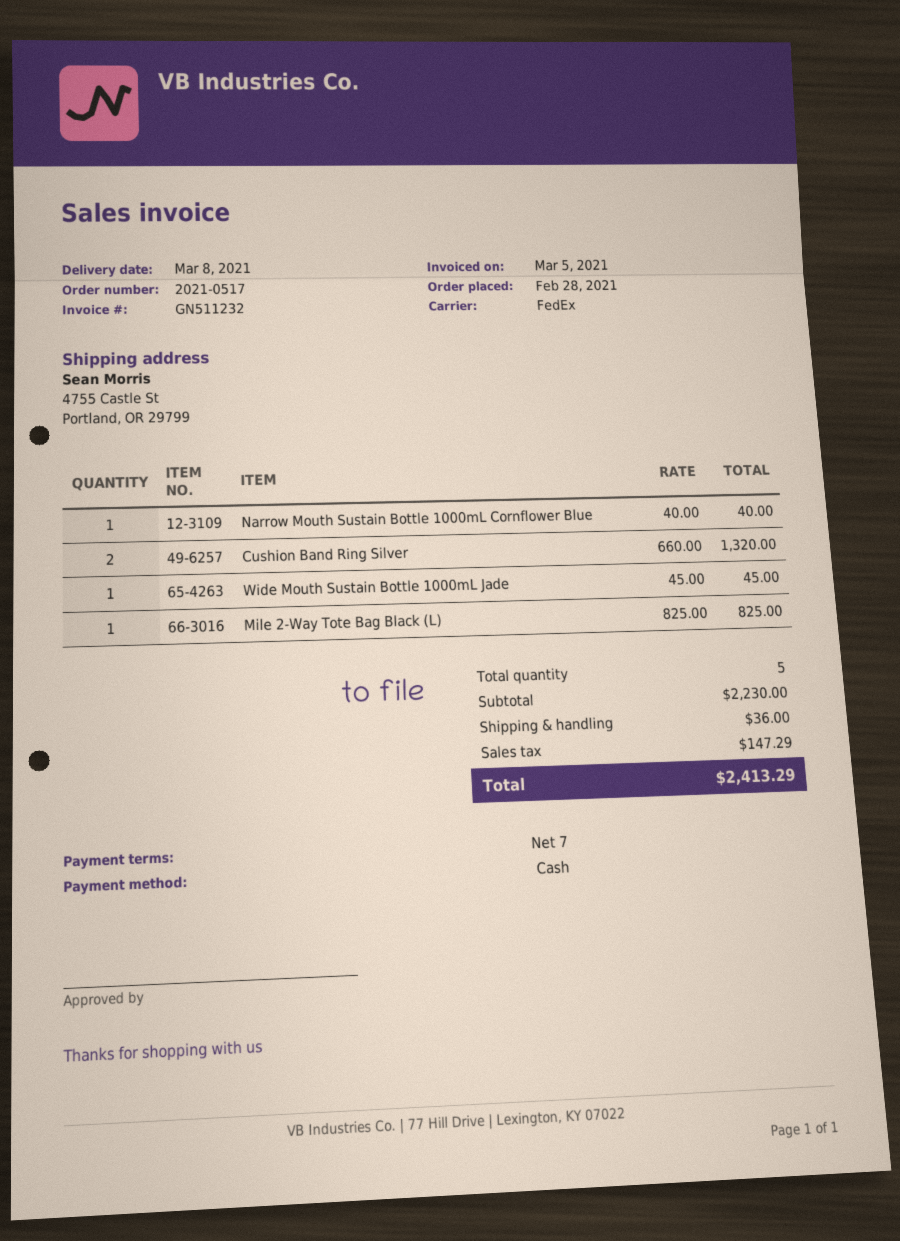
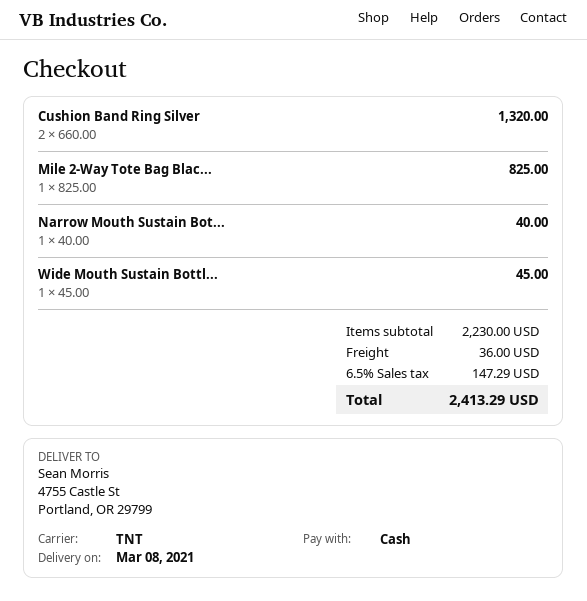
shipping method: FedEx -> TNT

